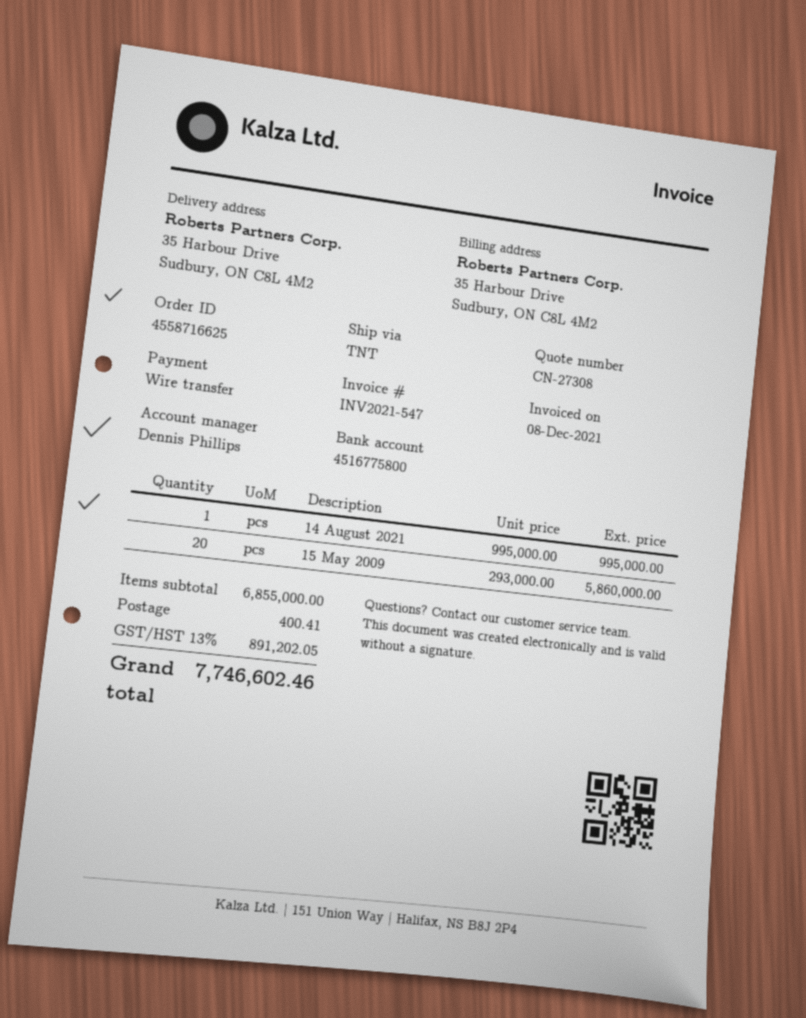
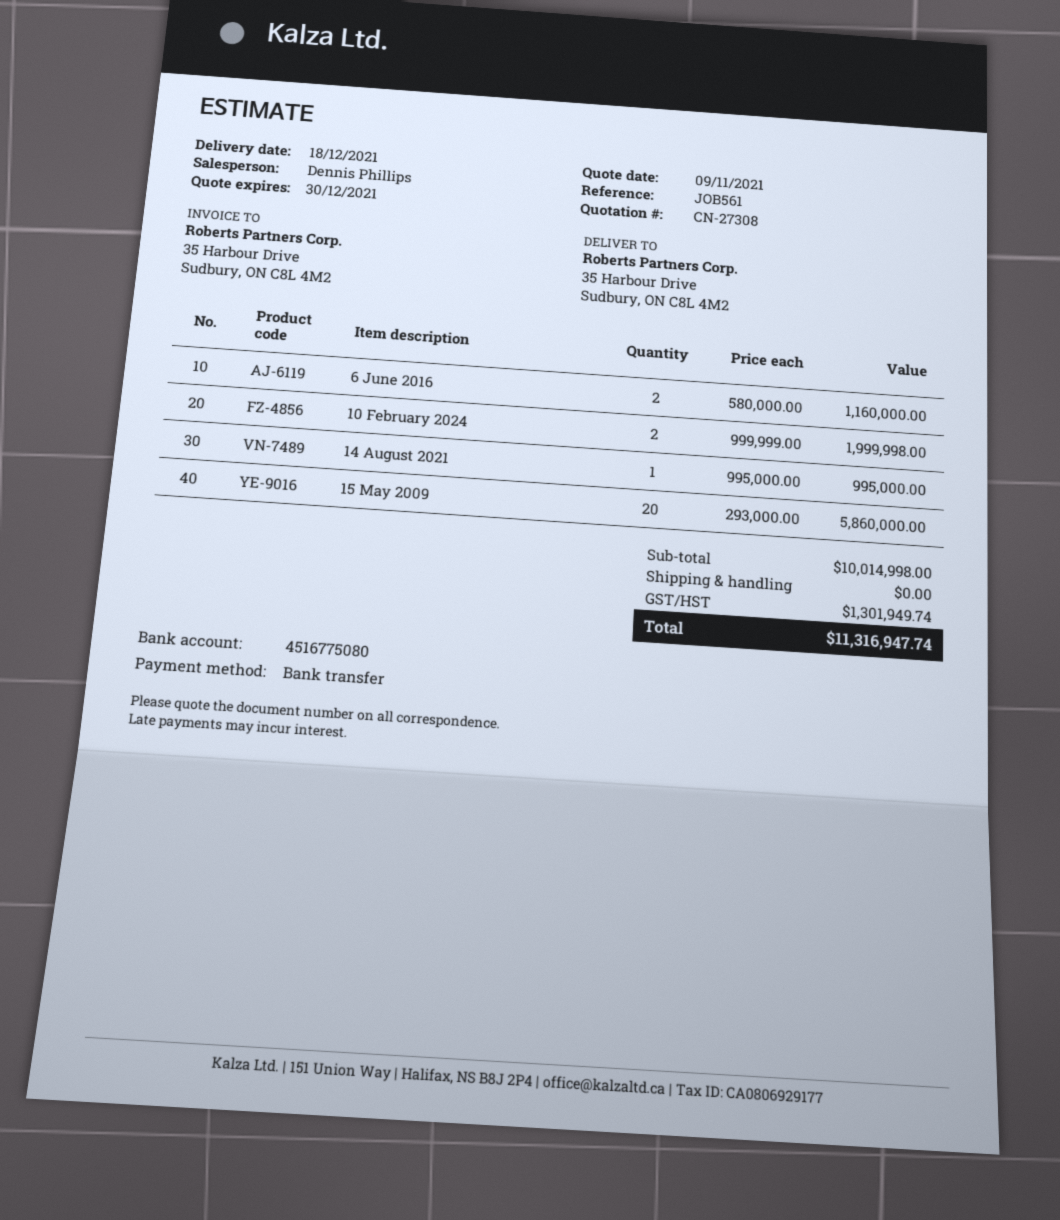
bank account: 4516775800 -> 4516775080
6 June 2016: none -> 2 x 580000.00 = 1160000.00
10 February 2024: none -> 2 x 999999.00 = 1999998.00
subtotal: 6855000.00 -> 10014998.00
shipping: 400.41 -> 0.00
tax: 891202.05 -> 1301949.74
total: 7746602.46 -> 11316947.74

